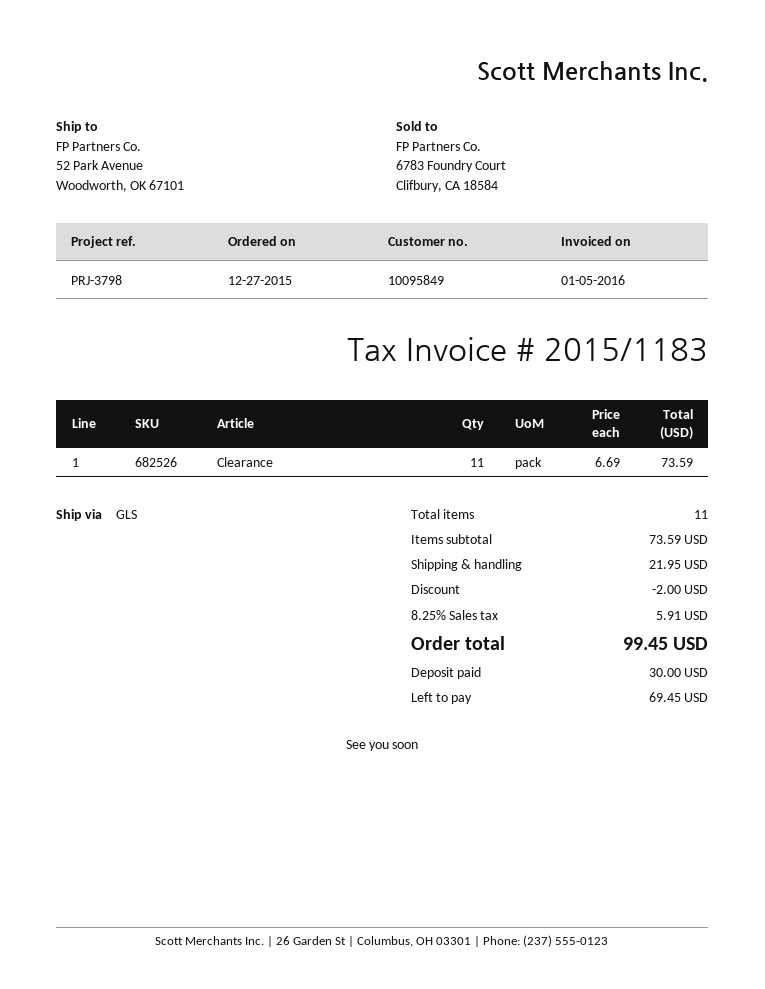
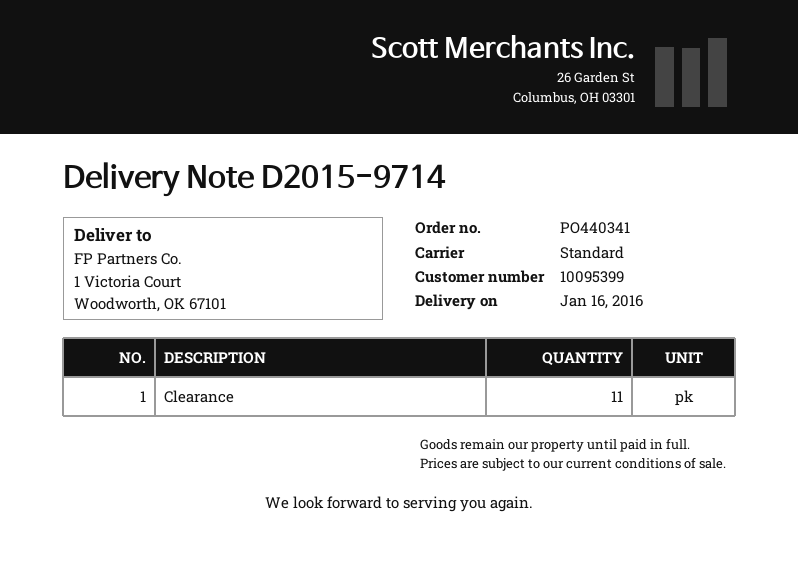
customer number: 10095849 -> 10095399
shipping method: GLS -> standard
ship to: 52 Park Avenue, Woodworth, OK 67101 -> 1 Victoria Court, Woodworth, OK 67101

